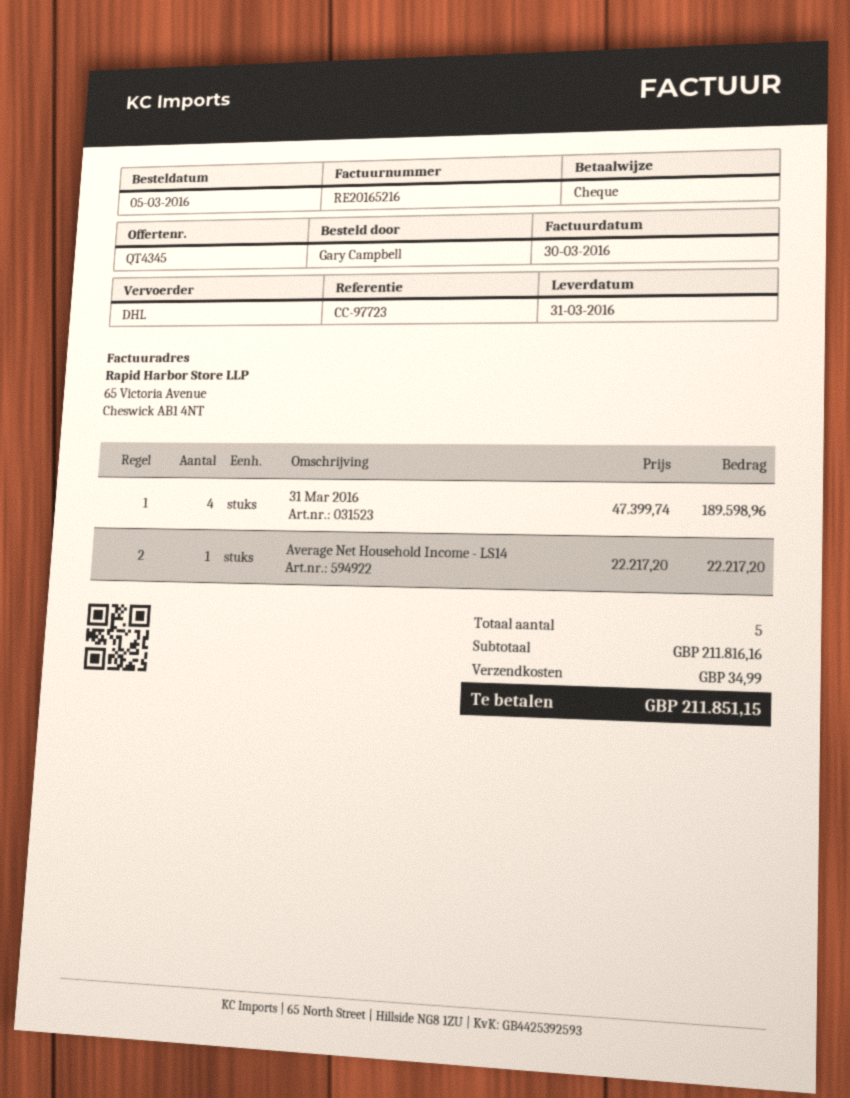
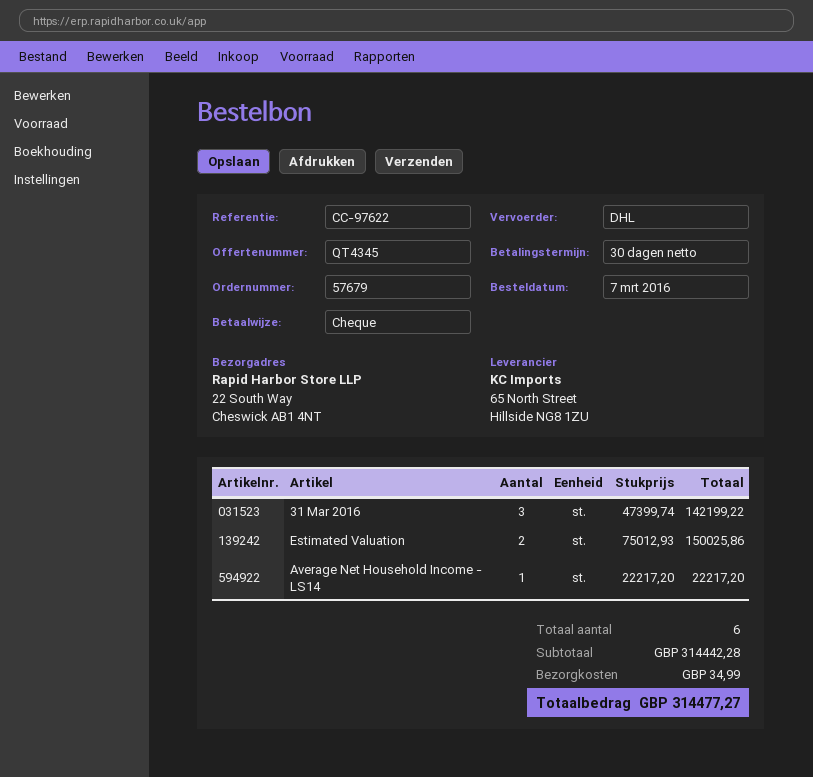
order date: 2016-03-05 -> 2016-03-07
reference: CC-97723 -> CC-97622
31 Mar 2016: 4 x 47399.74 = 189598.96 -> 3 x 47399.74 = 142199.22
Estimated Valuation: none -> 2 x 75012.93 = 150025.86
total quantity: 5 -> 6
subtotal: 211816.16 -> 314442.28
total: 211851.15 -> 314477.27

